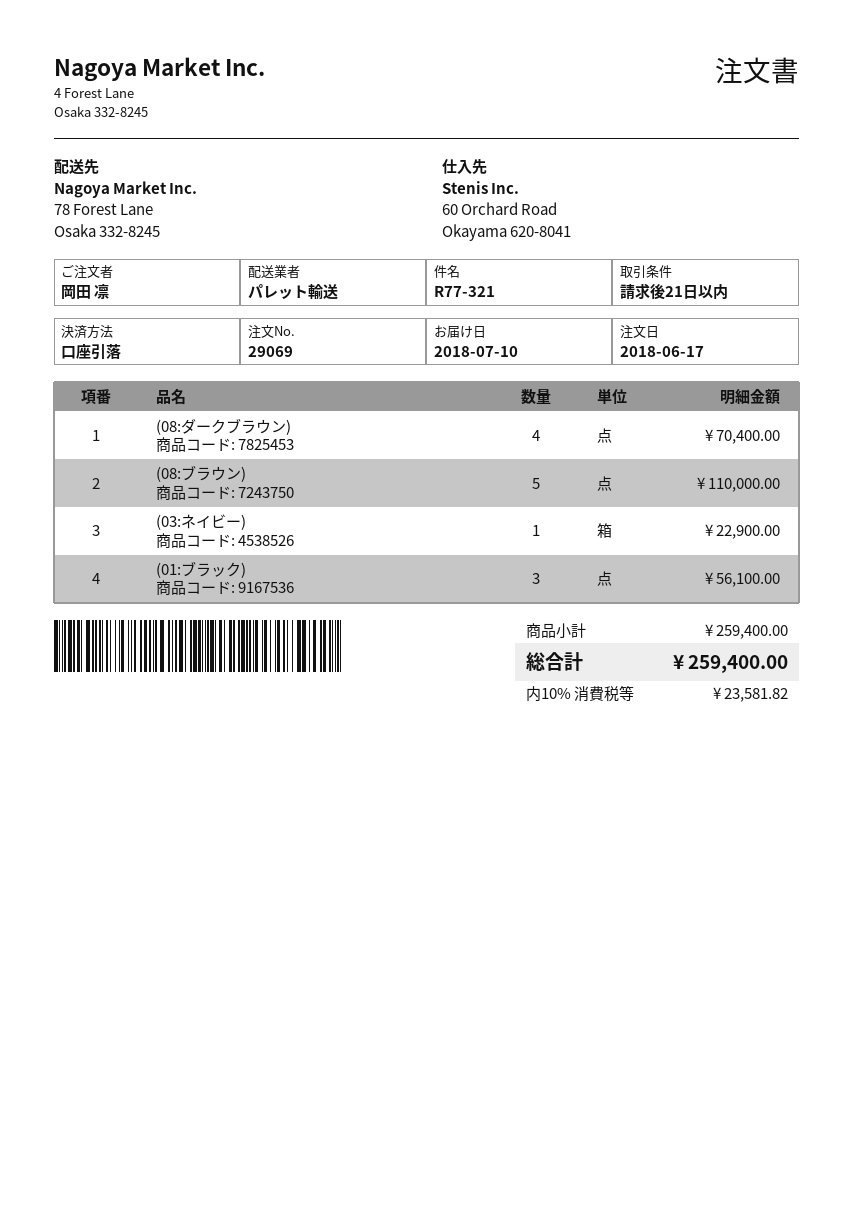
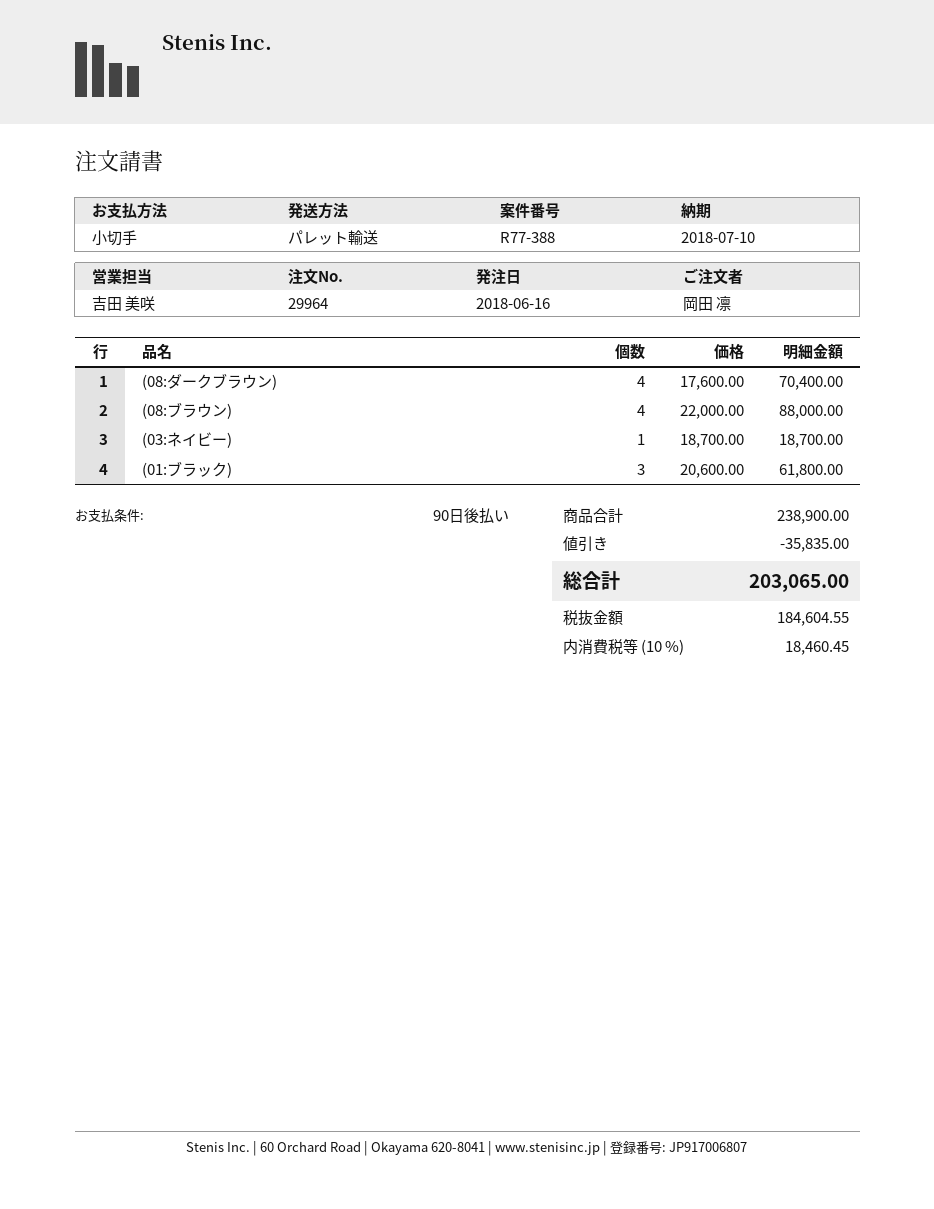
order number: 29069 -> 29964
order date: 2018-06-17 -> 2018-06-16
payment terms: 21 days -> 90 days
reference: R77-321 -> R77-388
payment method: direct debit -> cheque
(08:ブラウン): 5 for 110000.00 -> 4 for 88000.00
(03:ネイビー): 1 for 22900.00 -> 1 for 18700.00
(01:ブラック): 3 for 56100.00 -> 3 for 61800.00
subtotal: 259400.00 -> 238900.00
discount: none -> 35835.00
tax: 10% = 23581.82 -> 10% = 18460.45
total: 259400.00 -> 203065.00

